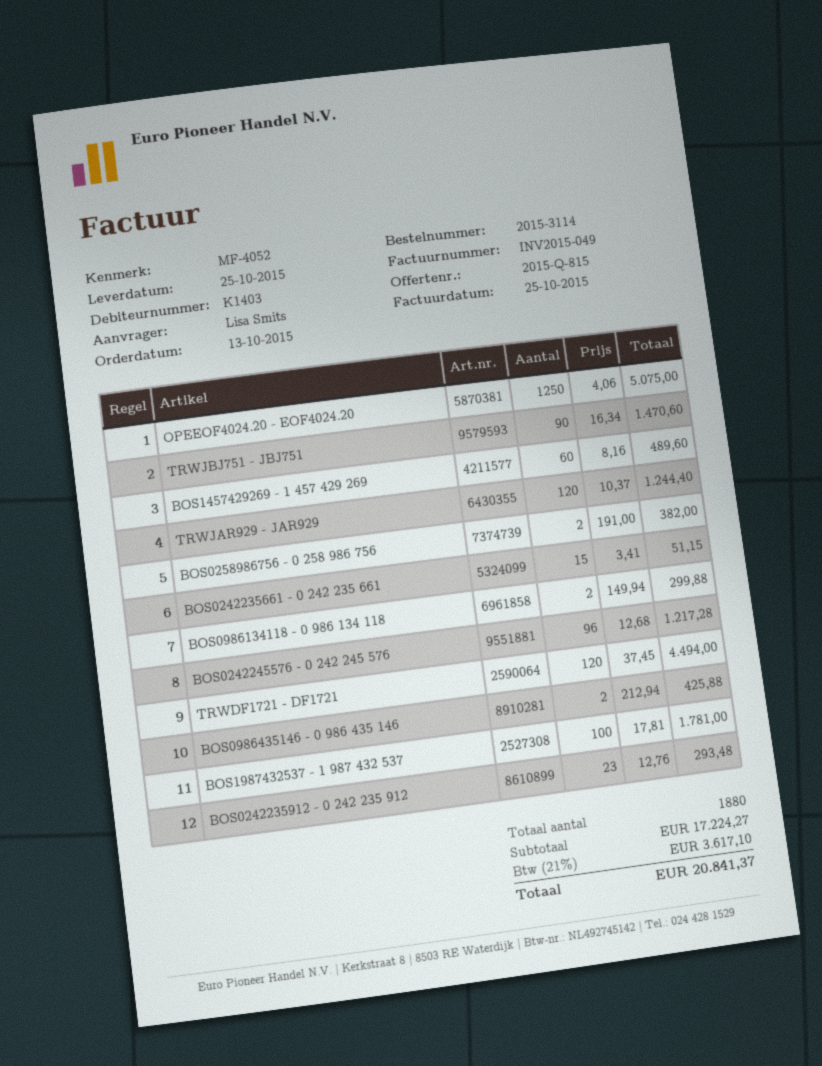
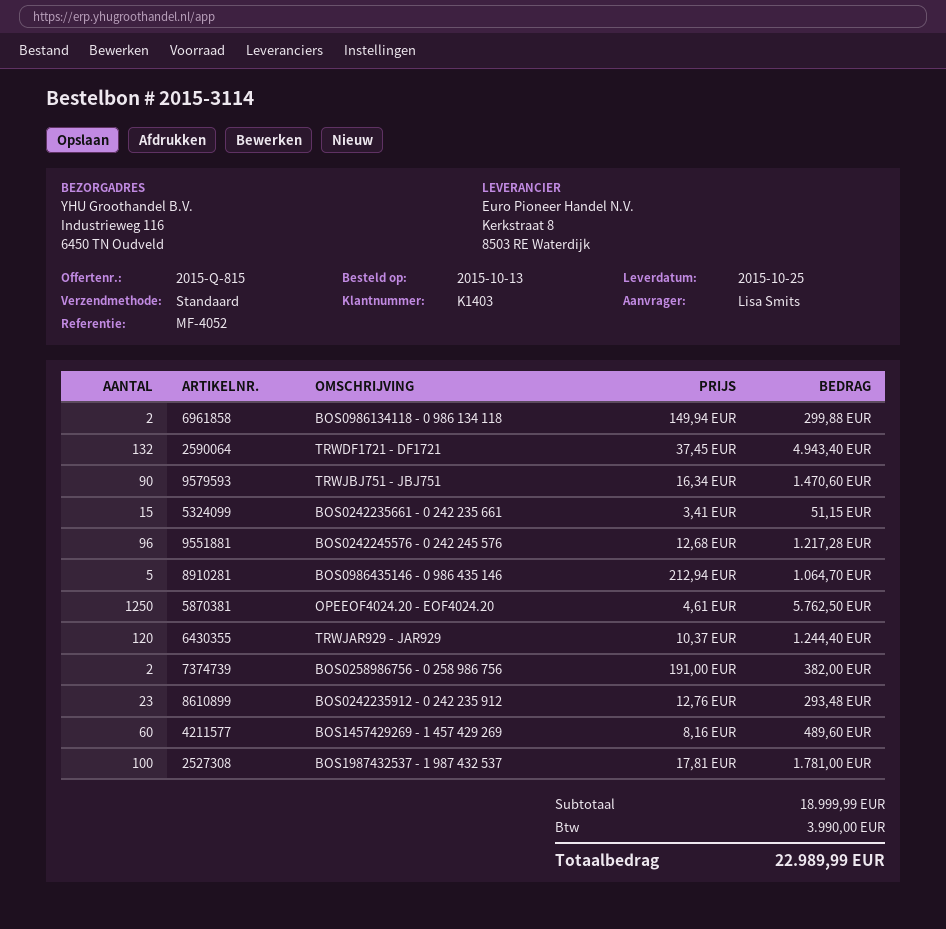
OPEEOF4024.20 - EOF4024.20: 1250 x 4.06 = 5075.00 -> 1250 x 4.61 = 5762.50
TRWDF1721 - DF1721: 120 x 37.45 = 4494.00 -> 132 x 37.45 = 4943.40
BOS0986435146 - 0 986 435 146: 2 x 212.94 = 425.88 -> 5 x 212.94 = 1064.70
subtotal: 17224.27 -> 18999.99
tax: 3617.10 -> 3990.00
total: 20841.37 -> 22989.99

